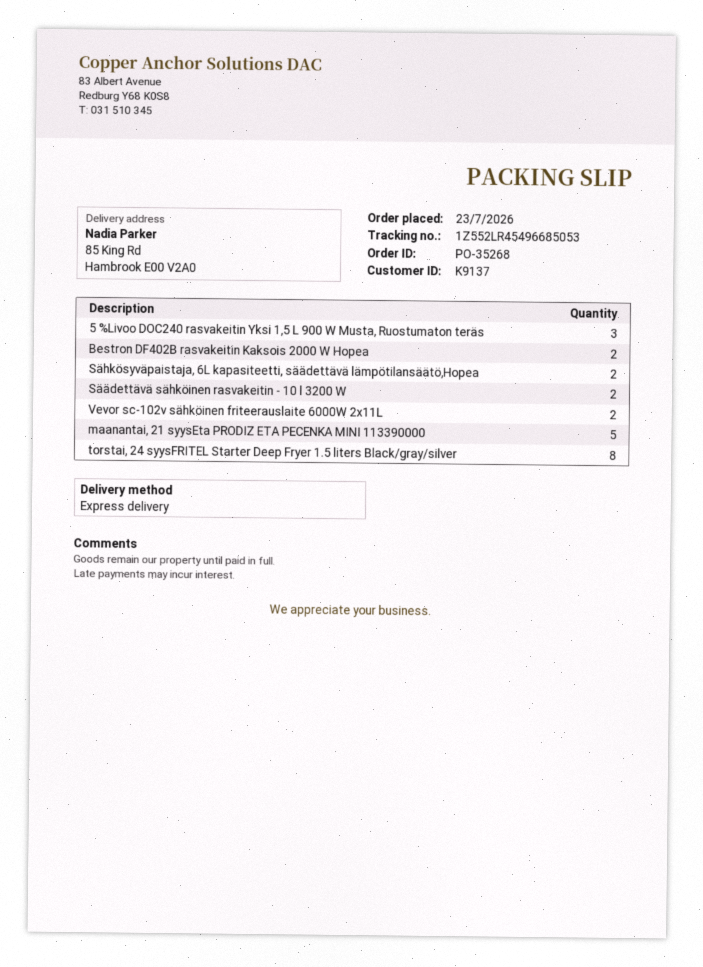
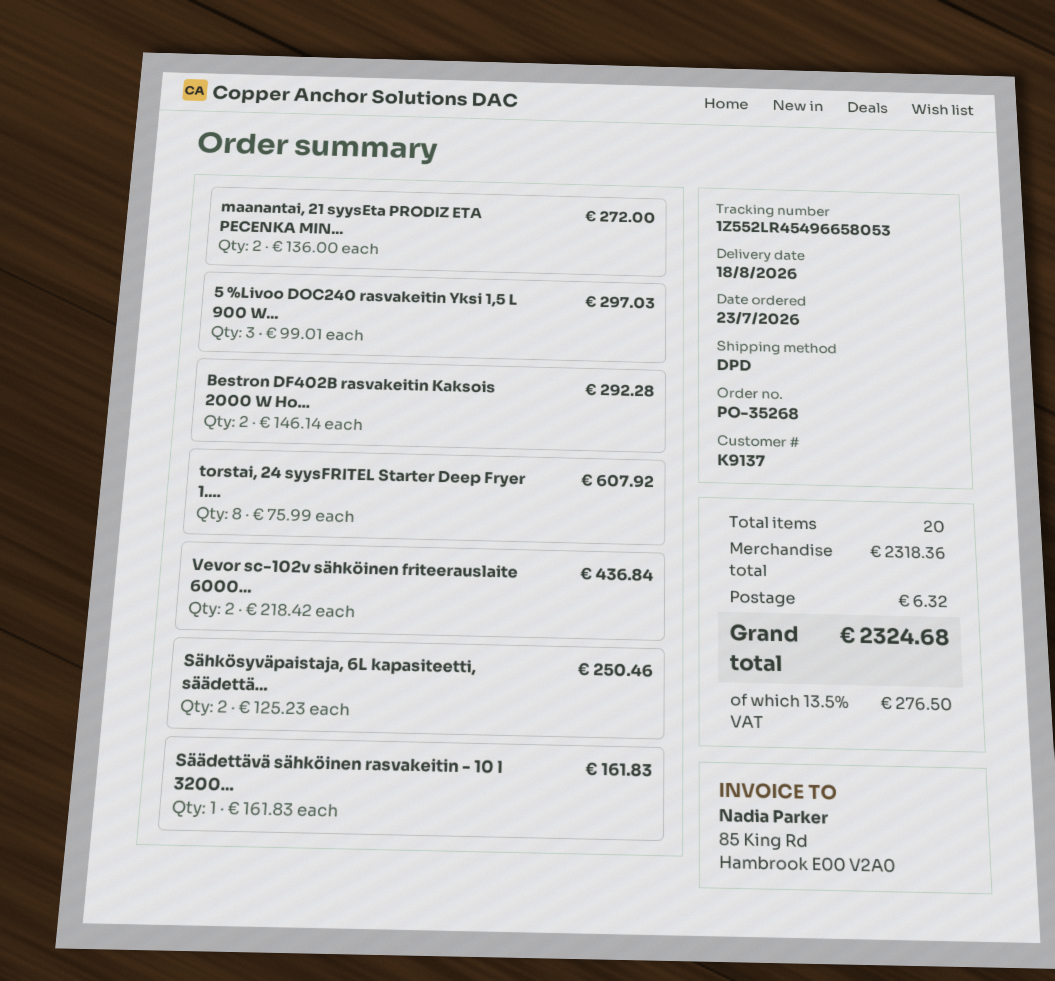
shipping method: express -> DPD
tracking number: 1Z552LR45496685053 -> 1Z552LR45496658053
Säädettävä sähköinen rasvakeitin - 10 l 3200 W: 2 -> 1
maanantai, 21 syysEta PRODIZ ETA PECENKA MINI 113390000: 5 -> 2

